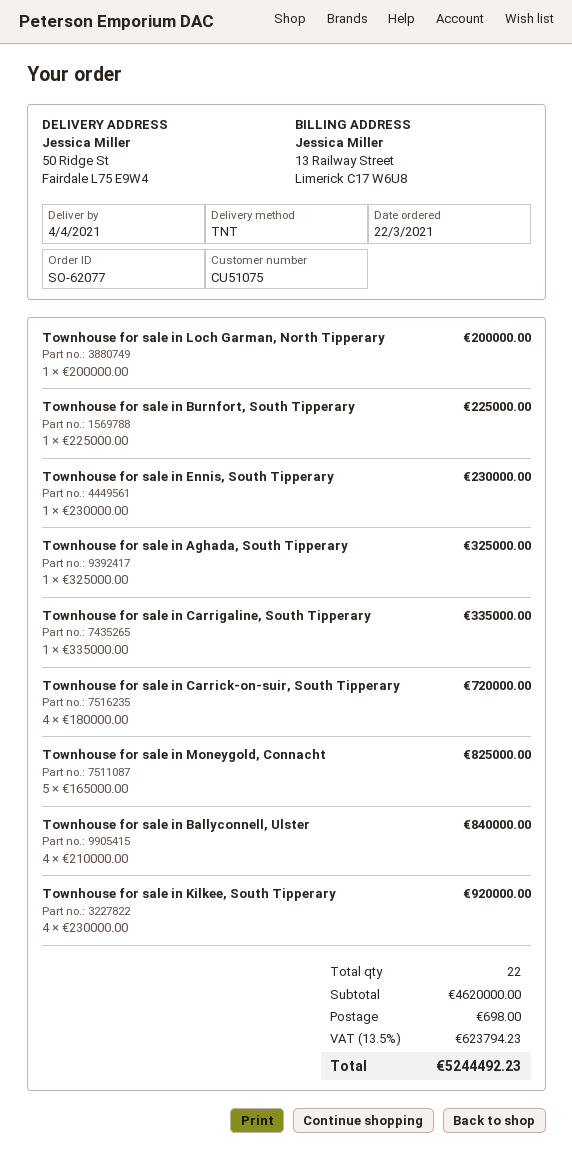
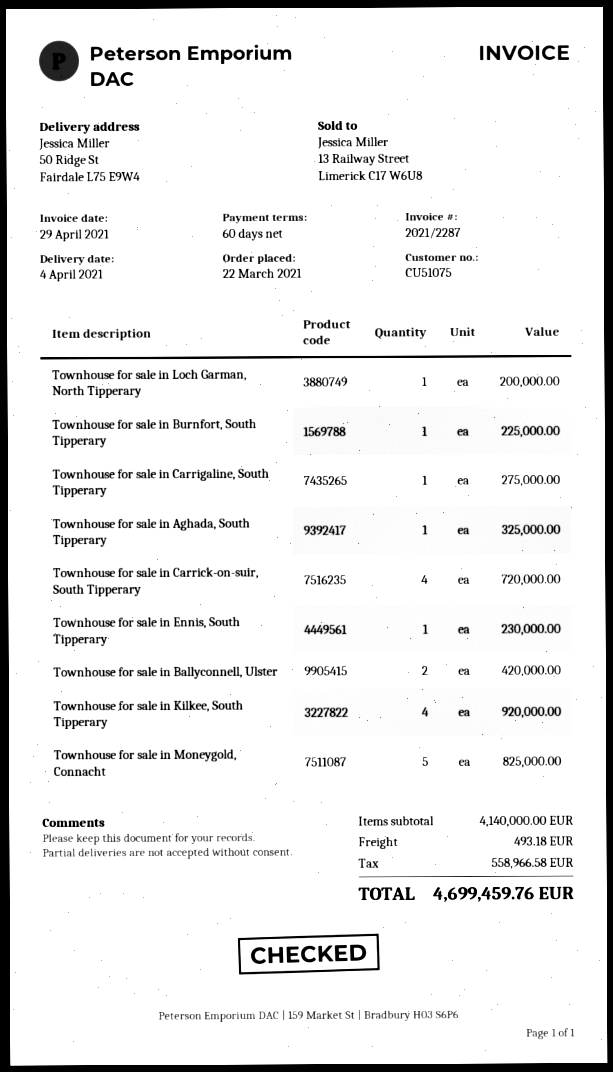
Townhouse for sale in Carrigaline, South Tipperary: 1 for 335000.00 -> 1 for 275000.00
Townhouse for sale in Ballyconnell, Ulster: 4 for 840000.00 -> 2 for 420000.00
subtotal: 4620000.00 -> 4140000.00
shipping: 698.00 -> 493.18
tax: 623794.23 -> 558966.58
total: 5244492.23 -> 4699459.76

